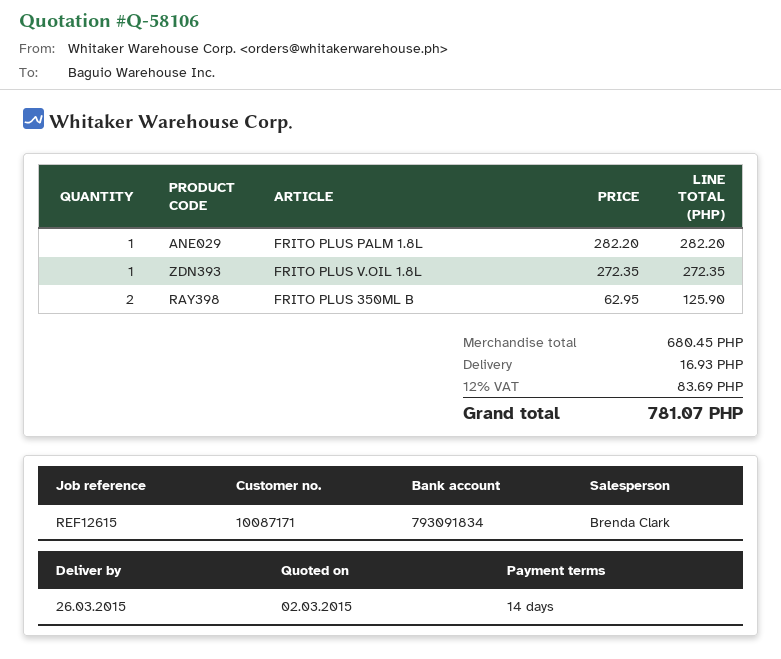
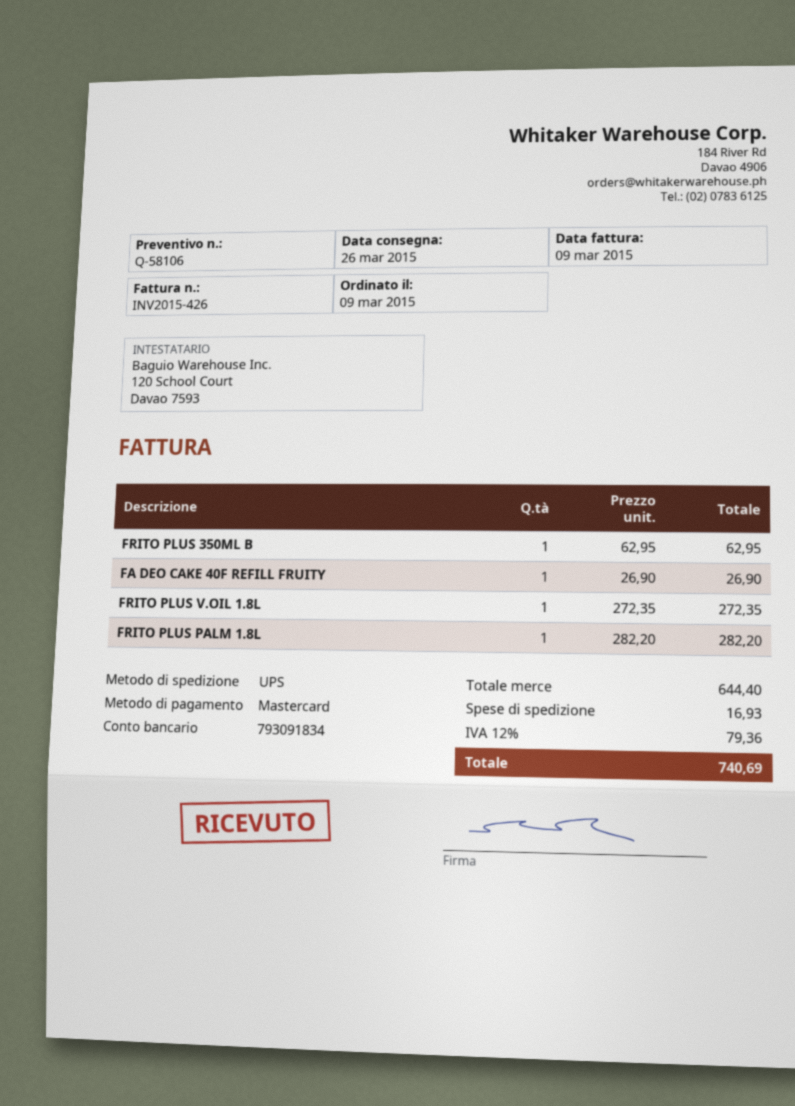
FRITO PLUS 350ML B: 2 x 62.95 = 125.90 -> 1 x 62.95 = 62.95
FA DEO CAKE 40F REFILL FRUITY: none -> 1 x 26.90 = 26.90
subtotal: 680.45 -> 644.40
tax: 12% = 83.69 -> 12% = 79.36
total: 781.07 -> 740.69

